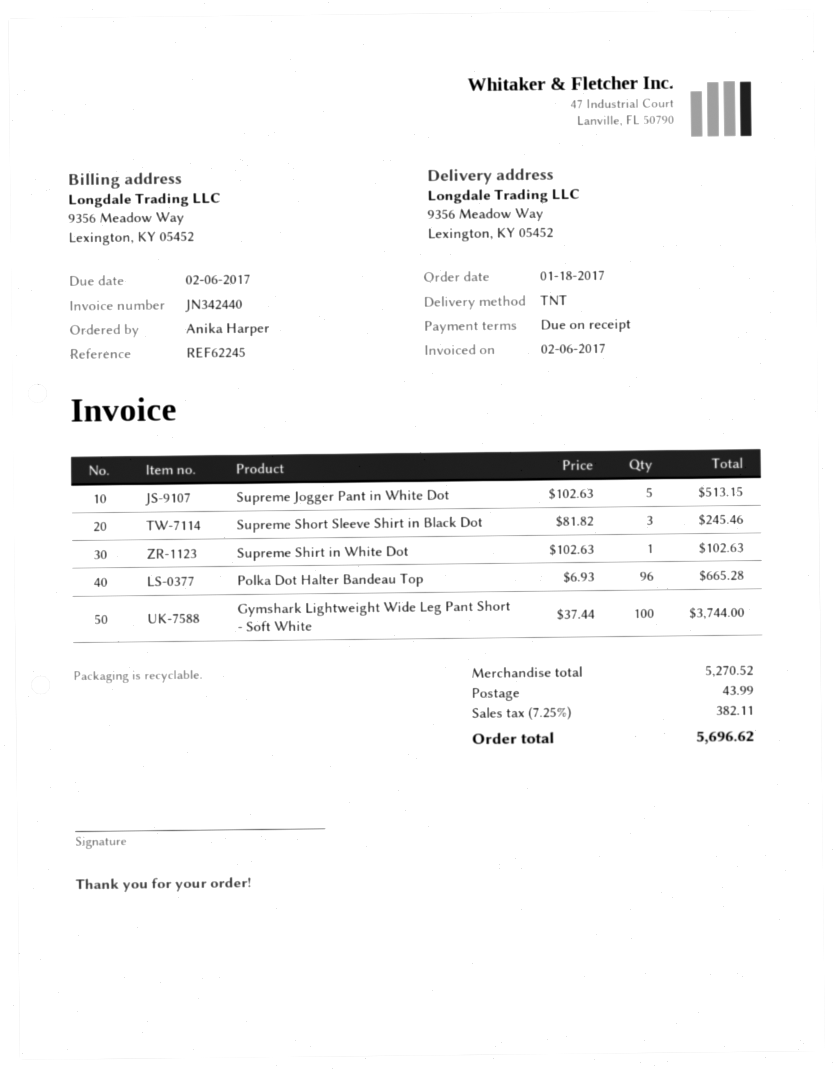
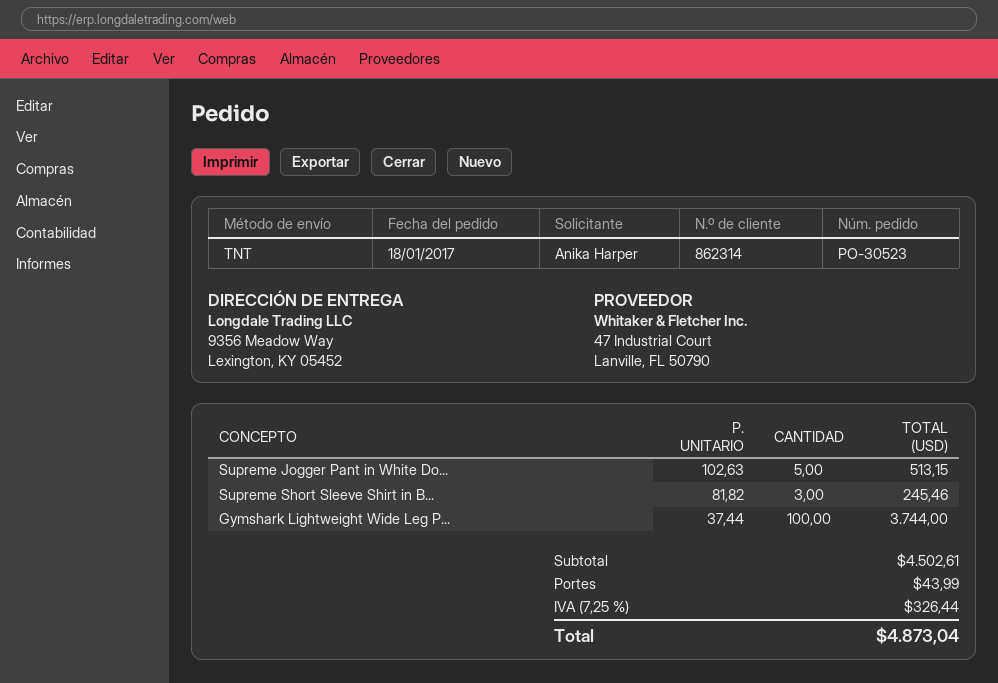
Supreme Shirt in White Dot: 1 x 102.63 = 102.63 -> none
Polka Dot Halter Bandeau Top: 96 x 6.93 = 665.28 -> none
subtotal: 5270.52 -> 4502.61
tax: 7.25% = 382.11 -> 7.25% = 326.44
total: 5696.62 -> 4873.04

